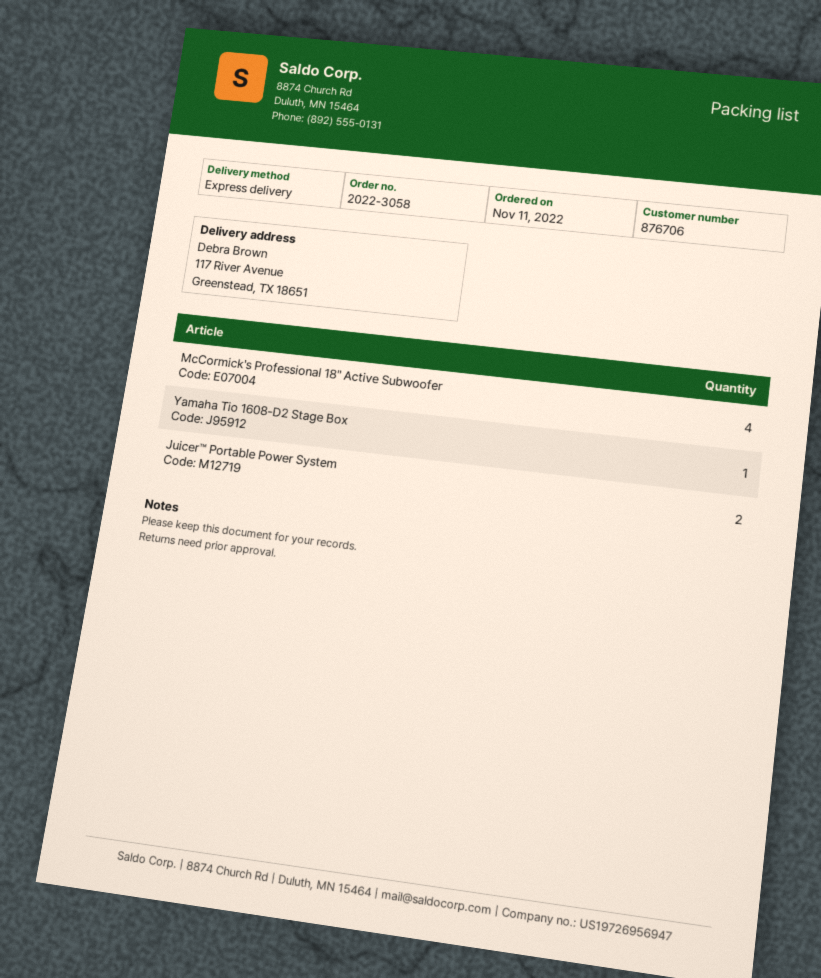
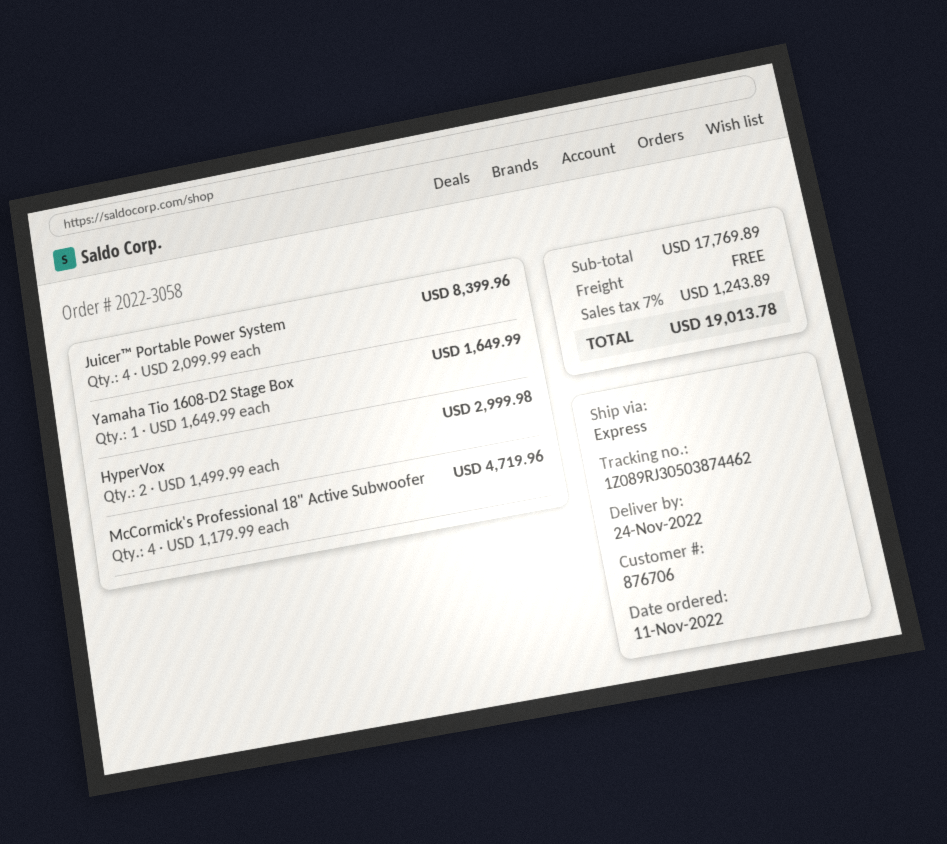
Juicer™ Portable Power System: 2 -> 4
HyperVox: none -> 2

